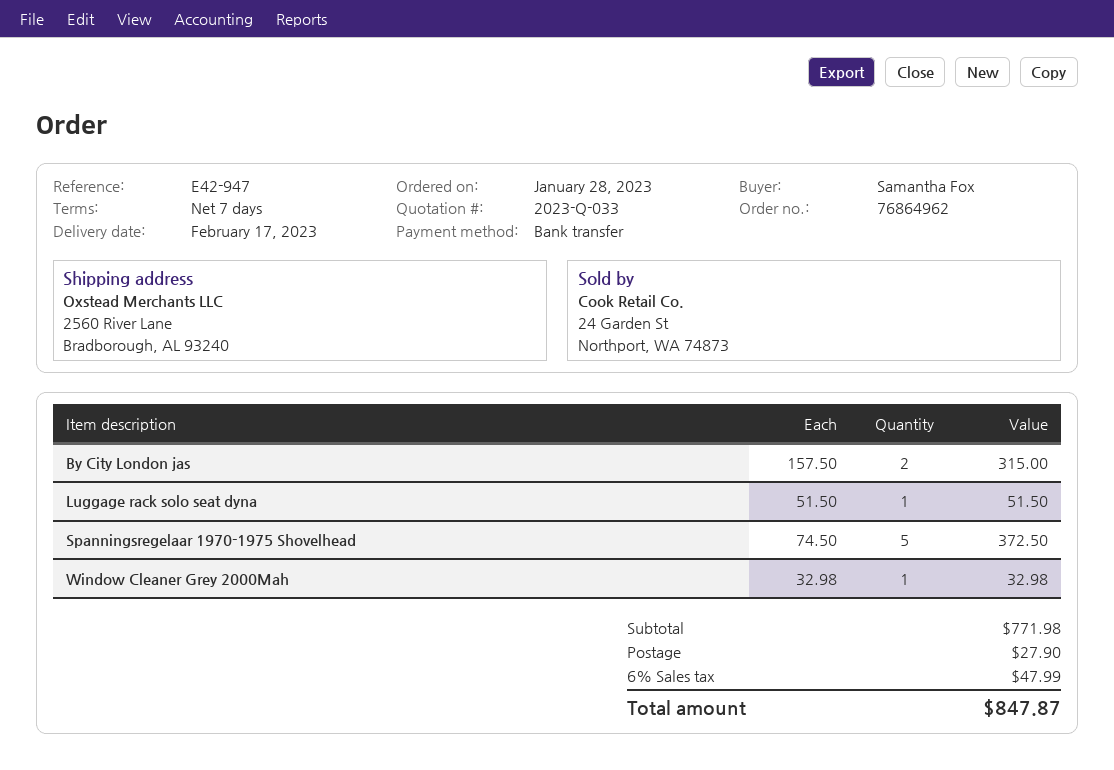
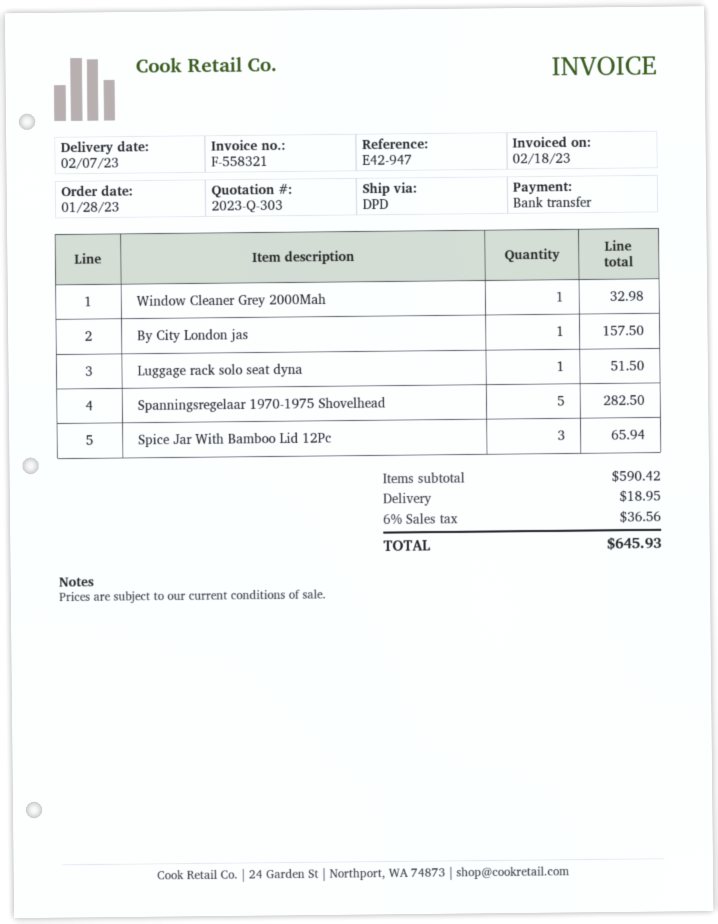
quote number: 2023-Q-033 -> 2023-Q-303
delivery date: 2023-02-17 -> 2023-02-07
By City London jas: 2 for 315.00 -> 1 for 157.50
Spanningsregelaar 1970-1975 Shovelhead: 5 for 372.50 -> 5 for 282.50
Spice Jar With Bamboo Lid 12Pc: none -> 3 for 65.94
subtotal: 771.98 -> 590.42
shipping: 27.90 -> 18.95
tax: 6% = 47.99 -> 6% = 36.56
total: 847.87 -> 645.93

